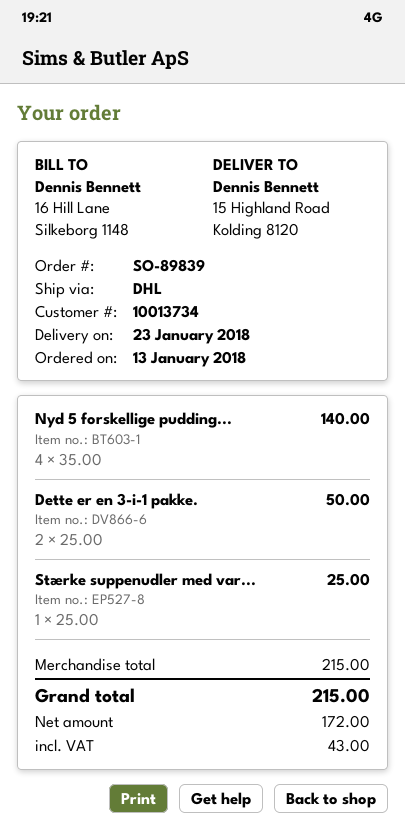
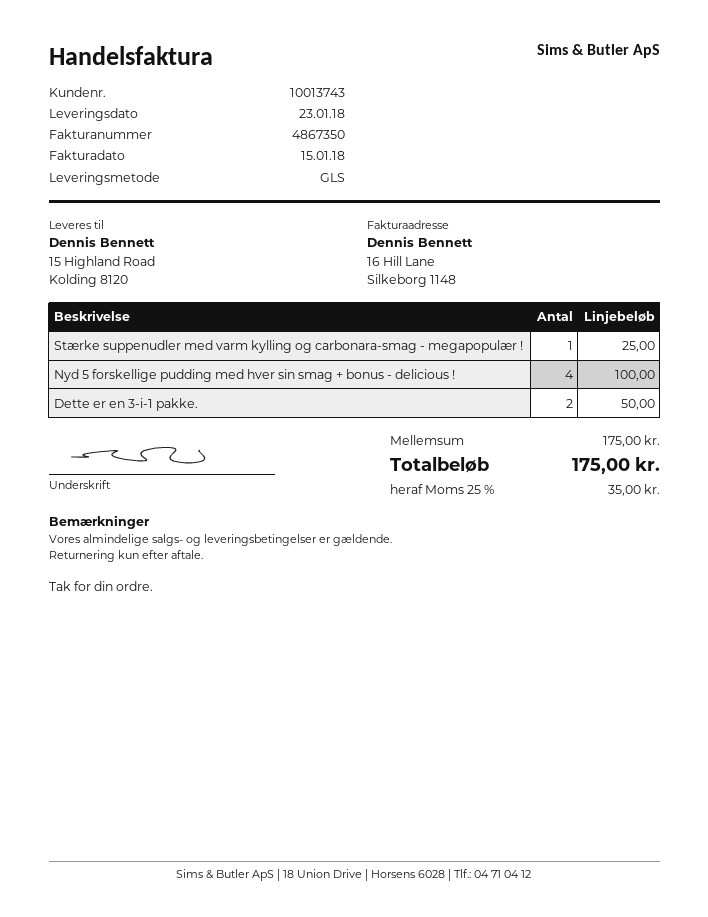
customer number: 10013734 -> 10013743
shipping method: DHL -> GLS
Nyd 5 forskellige pudding...: 4 for 140.00 -> 4 for 100.00
subtotal: 215.00 -> 175.00
tax: 43.00 -> 35.00
total: 215.00 -> 175.00

